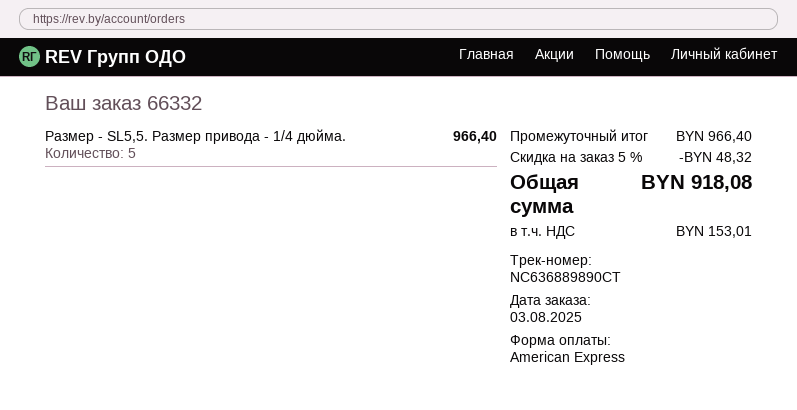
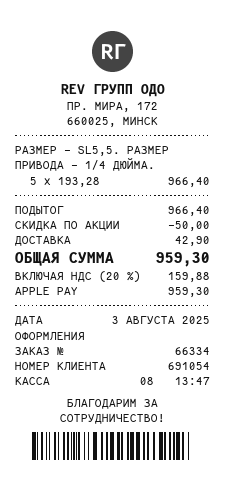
order number: 66332 -> 66334
payment method: American Express -> Apple Pay
discount: 48.32 -> 50.00
shipping: none -> 42.90
tax: 153.01 -> 159.88
total: 918.08 -> 959.30

